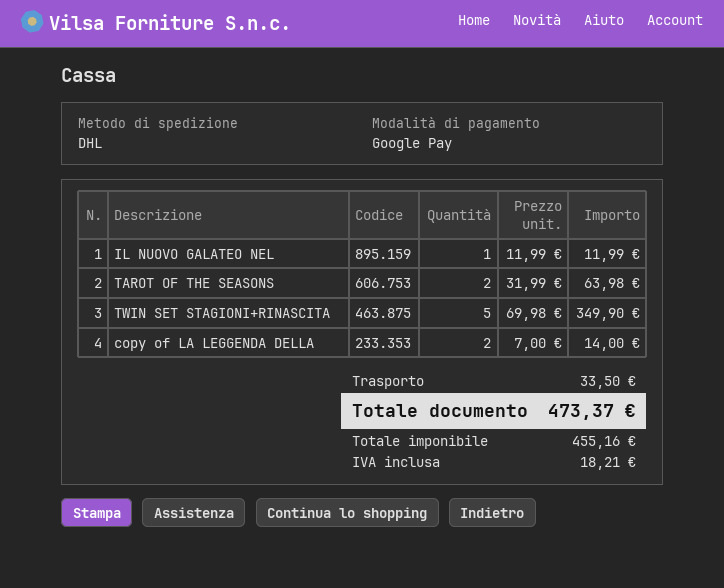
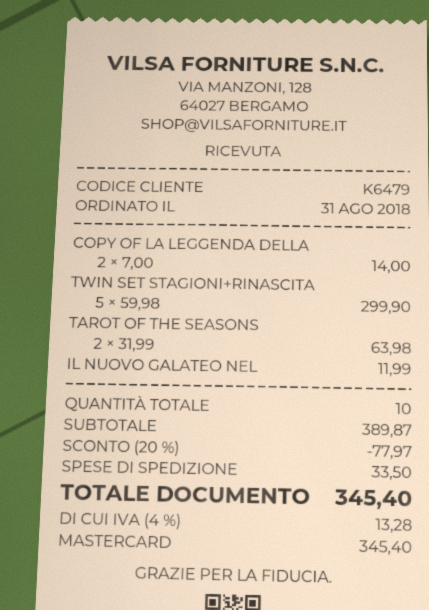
payment method: Google Pay -> Mastercard
TWIN SET STAGIONI+RINASCITA: 5 x 69.98 = 349.90 -> 5 x 59.98 = 299.90
discount: none -> 20% = 77.97
tax: 18.21 -> 13.28
total: 473.37 -> 345.40

